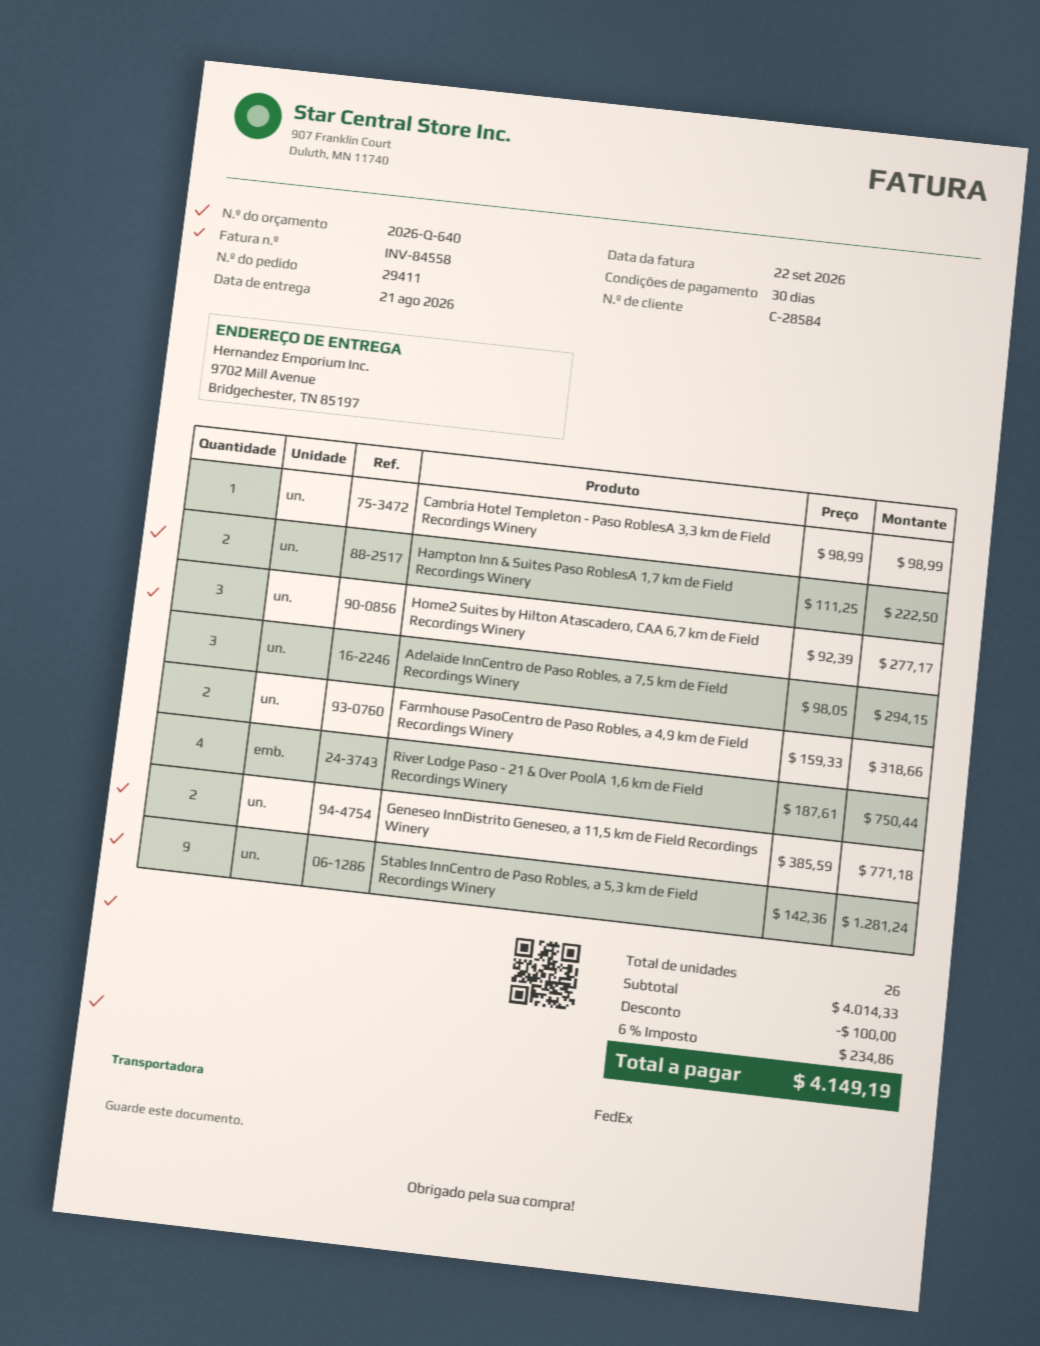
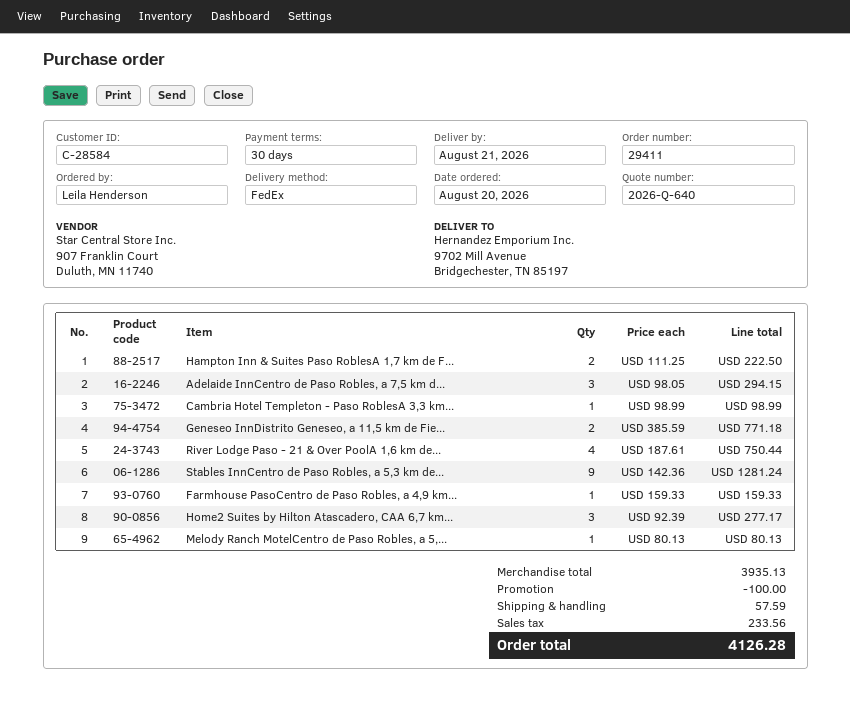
Farmhouse PasoCentro de Paso Robles, a 4,9 km de Field Recordings Winery: 2 x 159.33 = 318.66 -> 1 x 159.33 = 159.33
Melody Ranch MotelCentro de Paso Robles, a 5,...: none -> 1 x 80.13 = 80.13
subtotal: 4014.33 -> 3935.13
shipping: none -> 57.59
tax: 234.86 -> 233.56
total: 4149.19 -> 4126.28

